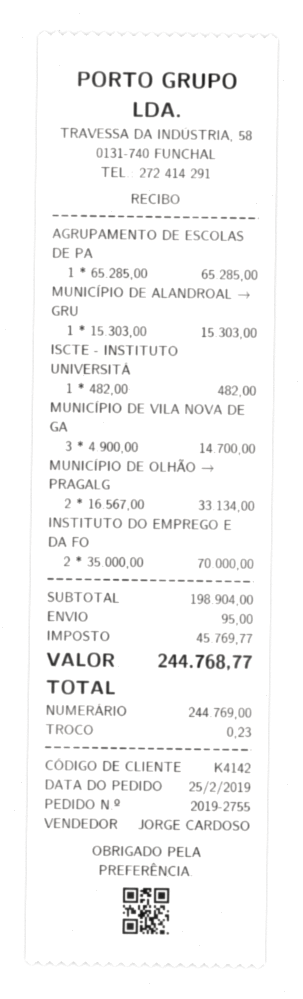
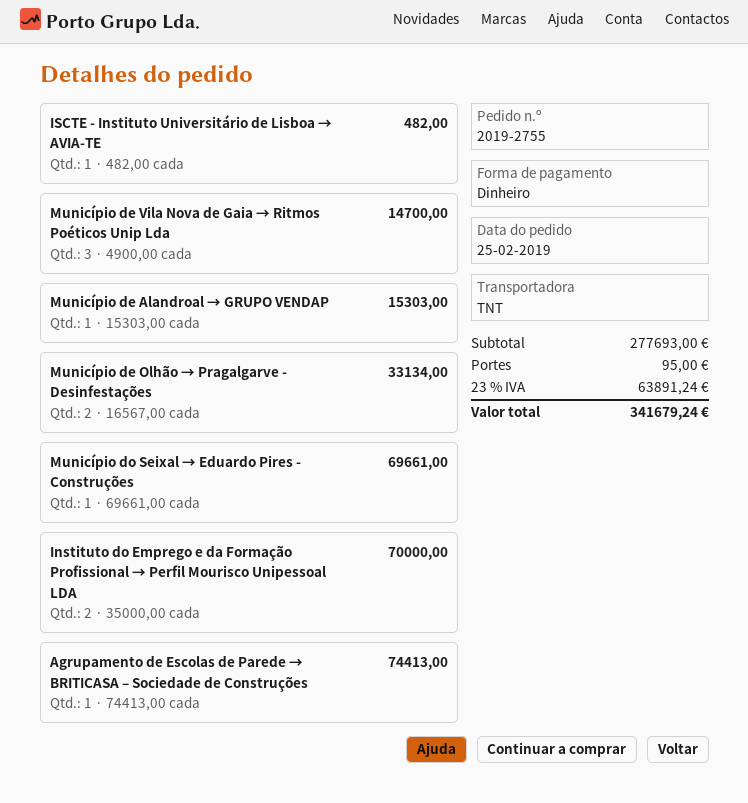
AGRUPAMENTO DE ESCOLAS DE PA: 1 x 65285.00 = 65285.00 -> 1 x 74413.00 = 74413.00
Município do Seixal → Eduardo Pires - Construções: none -> 1 x 69661.00 = 69661.00
subtotal: 198904.00 -> 277693.00
tax: 45769.77 -> 63891.24
total: 244768.77 -> 341679.24

